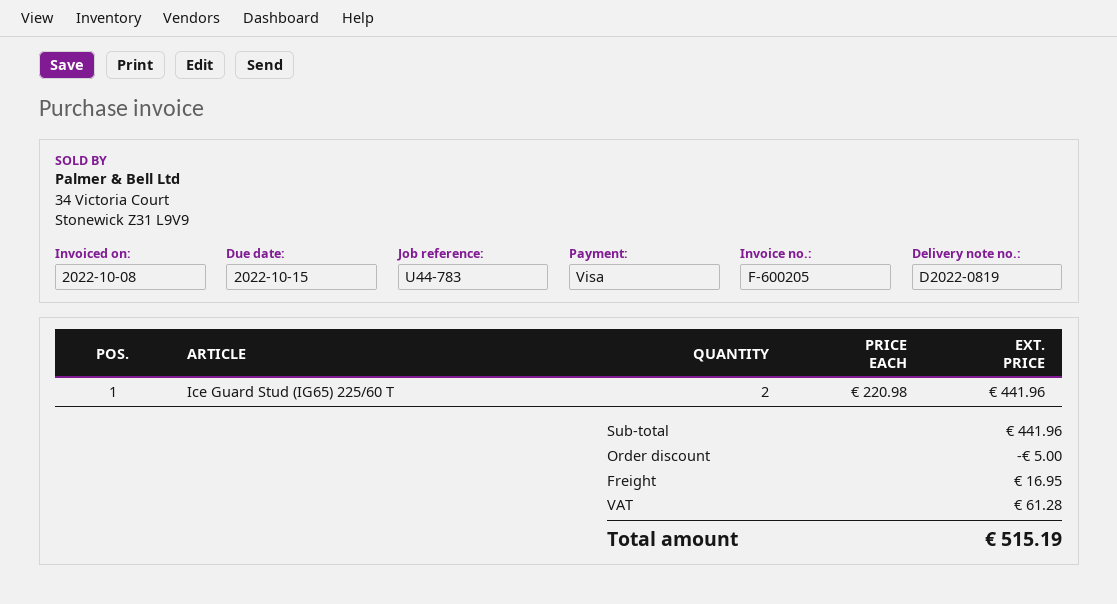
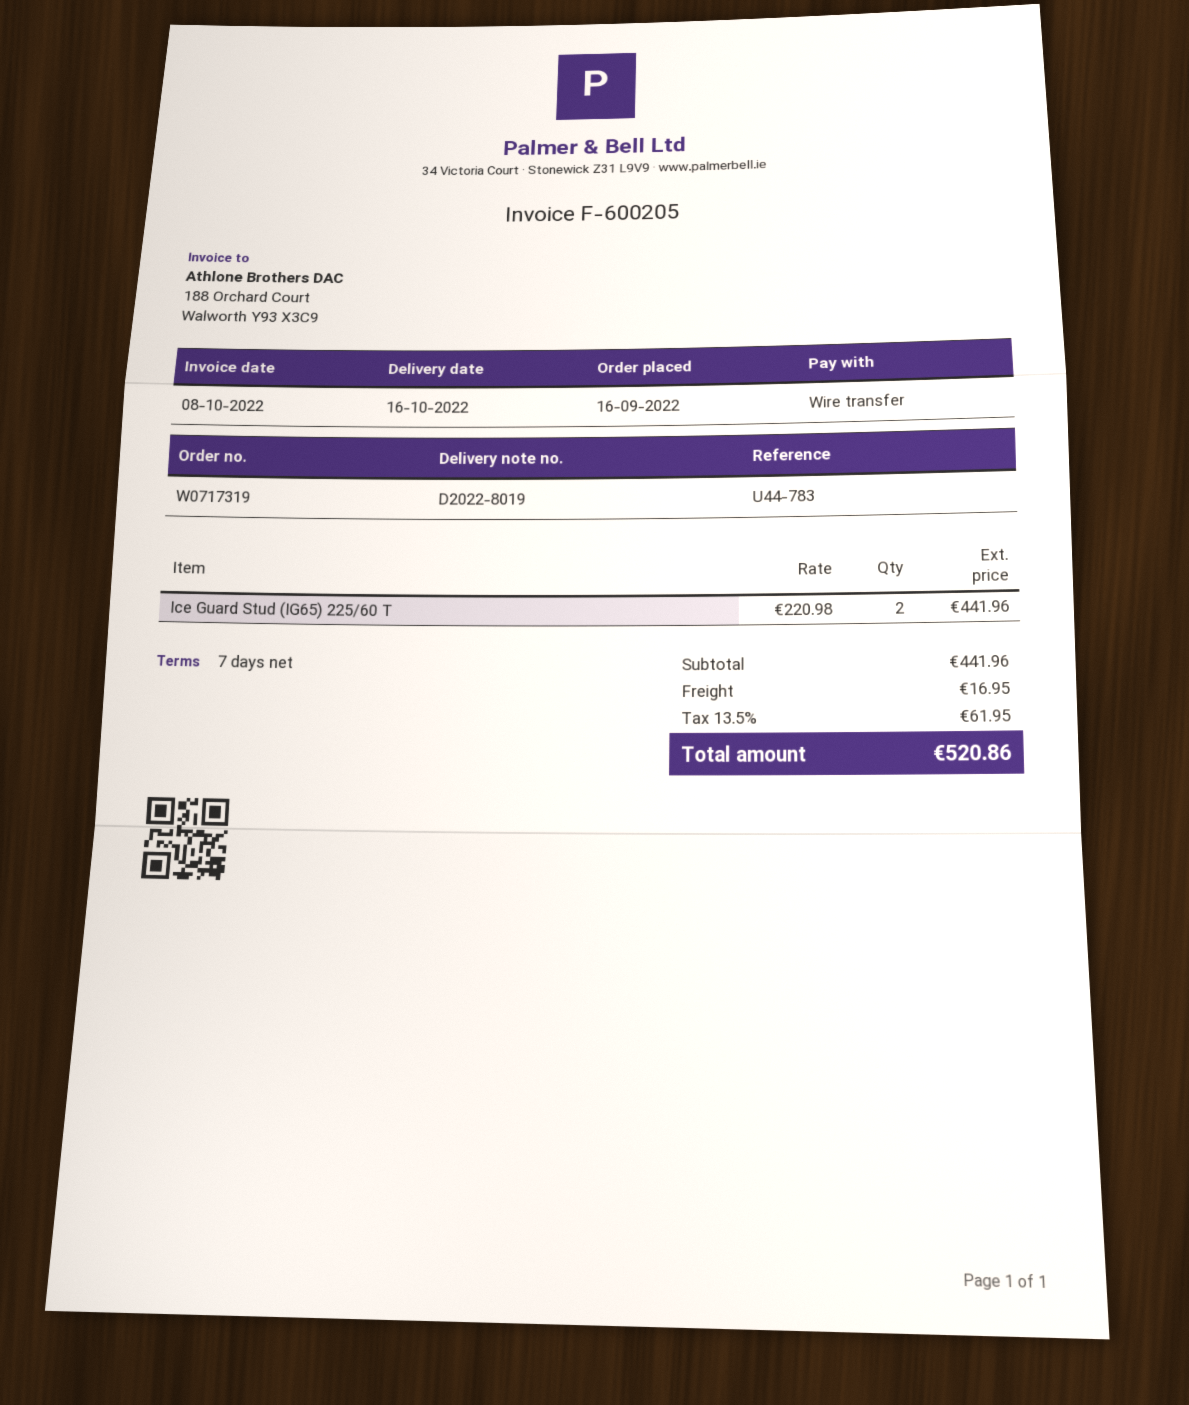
delivery note number: D2022-0819 -> D2022-8019
payment method: Visa -> bank transfer
discount: 5.00 -> none
tax: 61.28 -> 61.95
total: 515.19 -> 520.86

